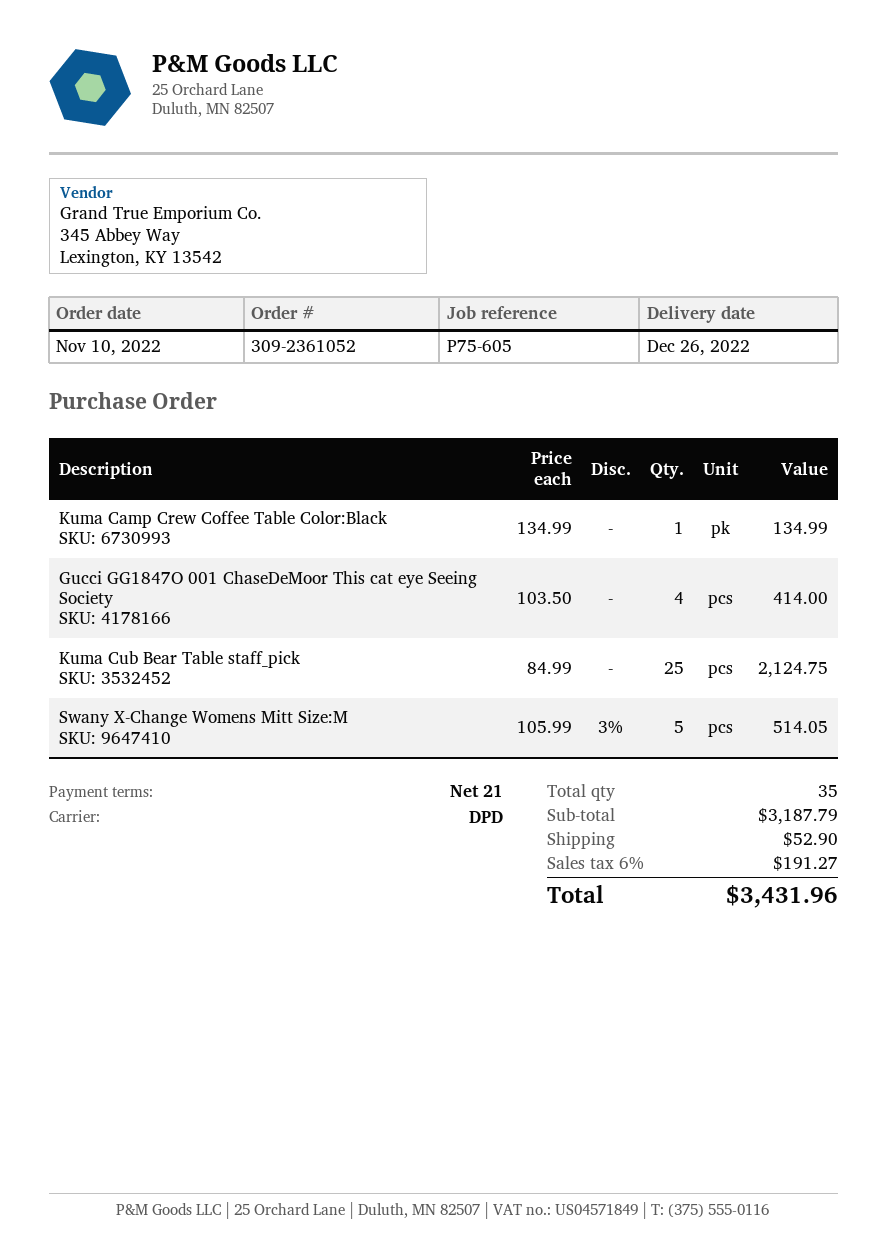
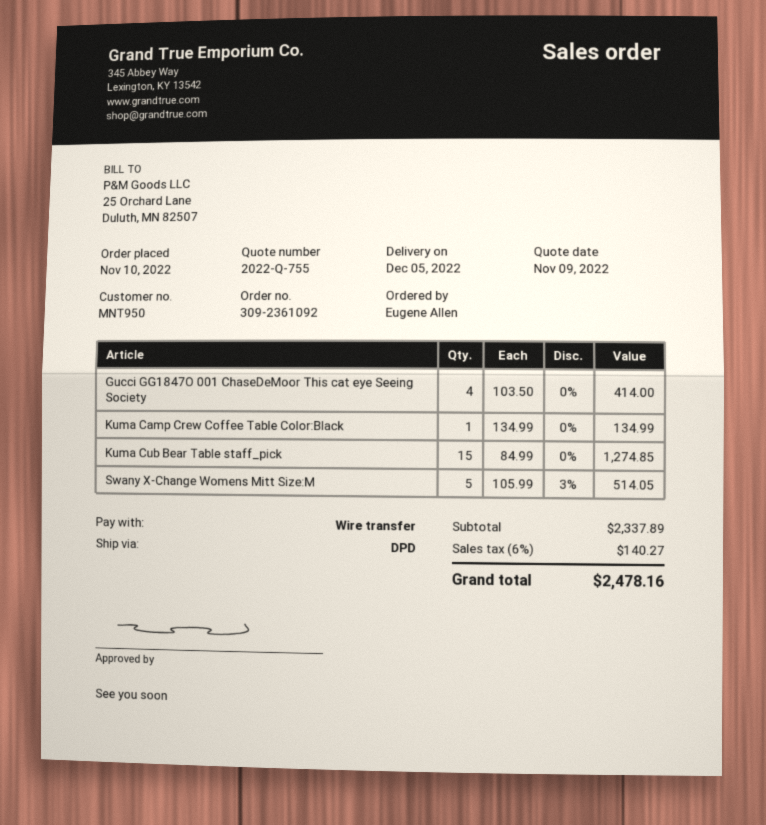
order number: 309-2361052 -> 309-2361092
delivery date: 2022-12-26 -> 2022-12-05
Kuma Cub Bear Table staff_pick: 25 x 84.99 = 2124.75 -> 15 x 84.99 = 1274.85
subtotal: 3187.79 -> 2337.89
shipping: 52.90 -> none
tax: 6% = 191.27 -> 6% = 140.27
total: 3431.96 -> 2478.16

